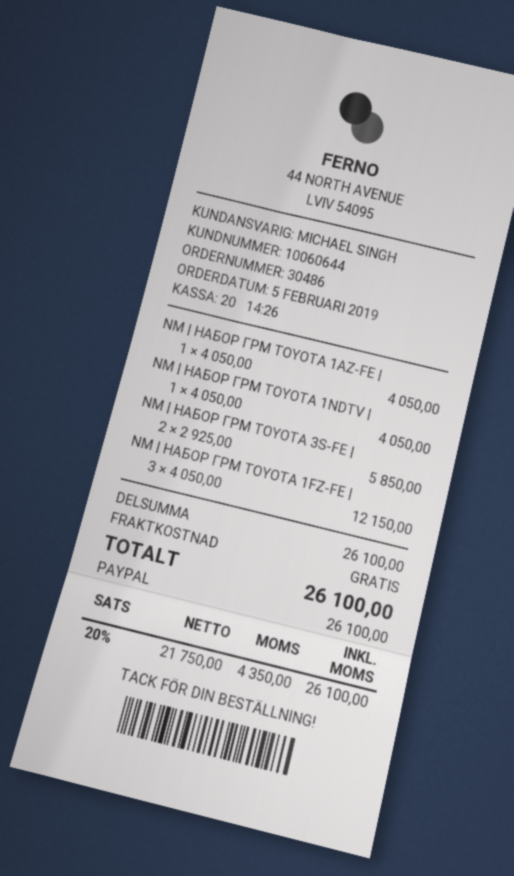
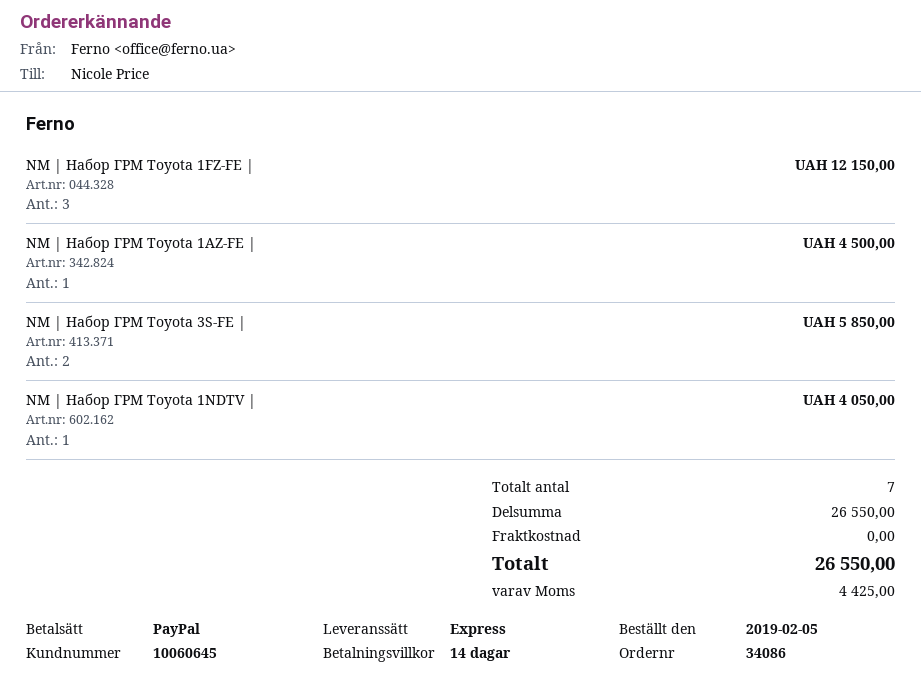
order number: 30486 -> 34086
customer number: 10060644 -> 10060645
NM | НАБОР ГРМ TOYOTA 1AZ-FE |: 1 for 4050.00 -> 1 for 4500.00
subtotal: 26100.00 -> 26550.00
tax: 4350.00 -> 4425.00
total: 26100.00 -> 26550.00

